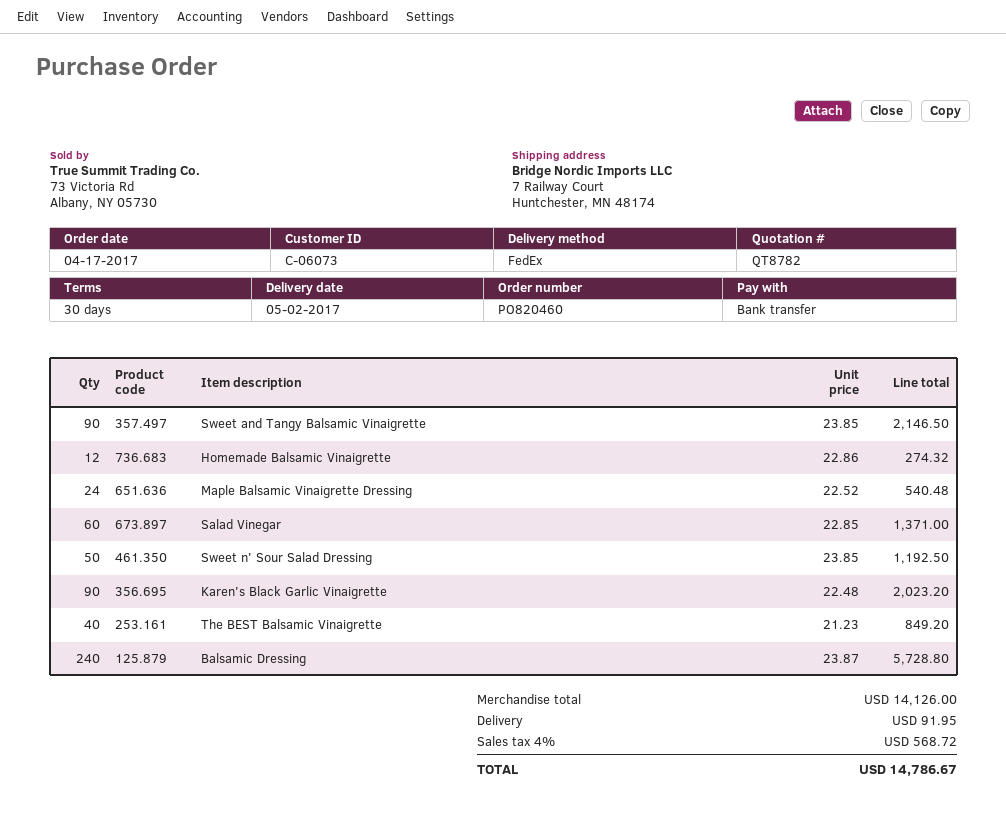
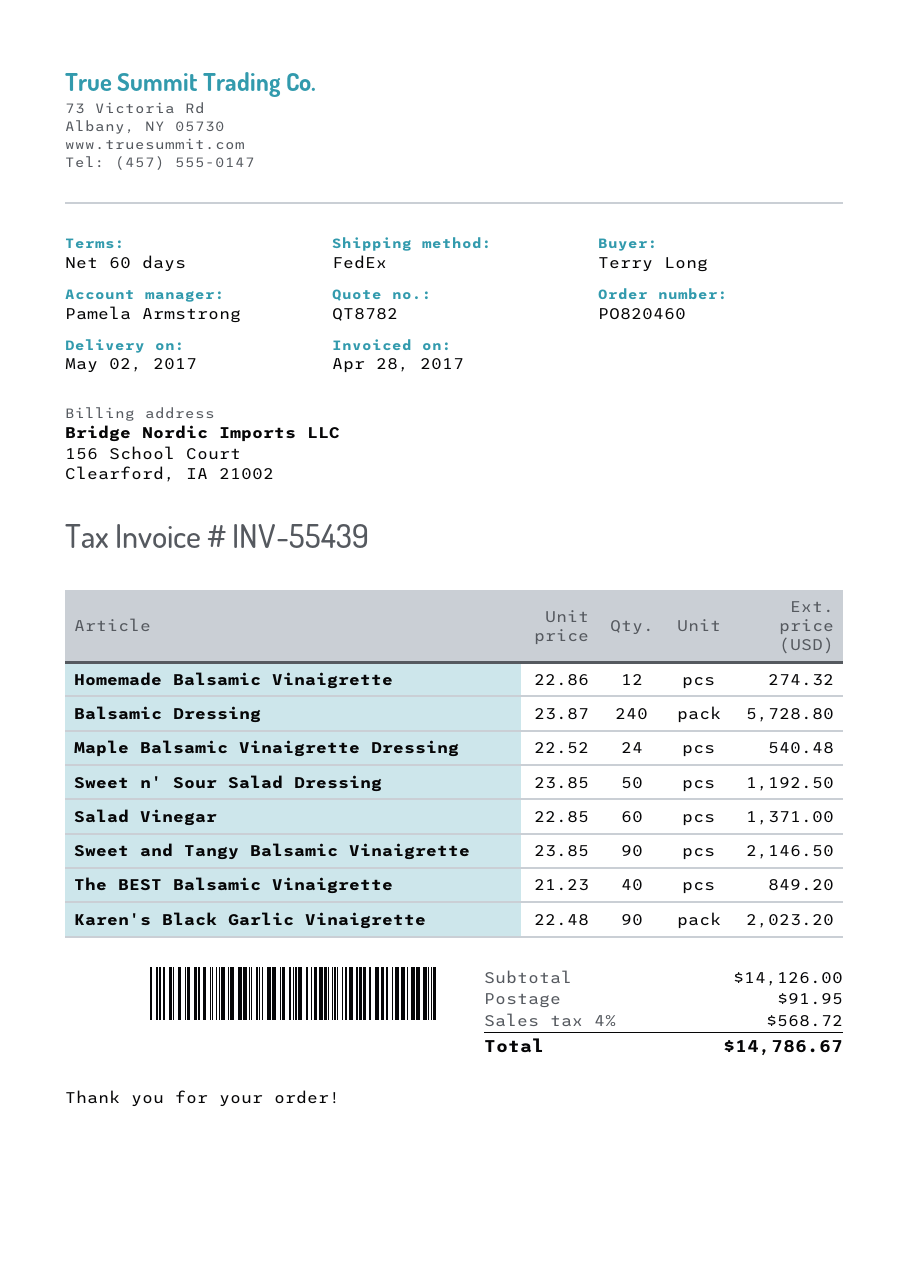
payment terms: 30 days -> 60 days

